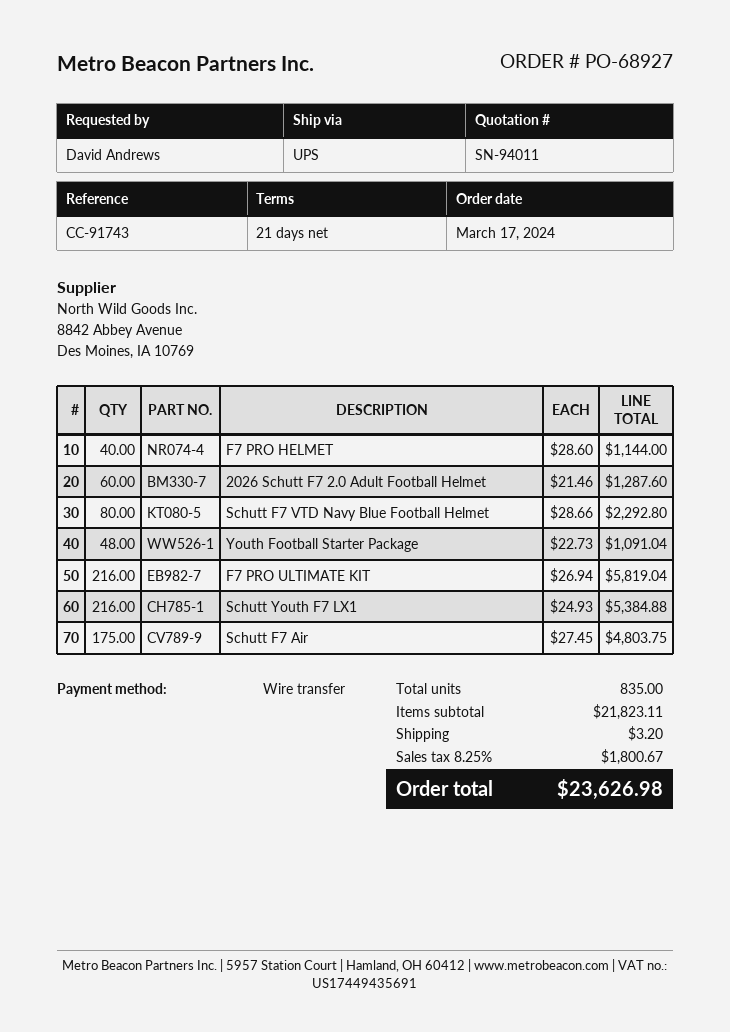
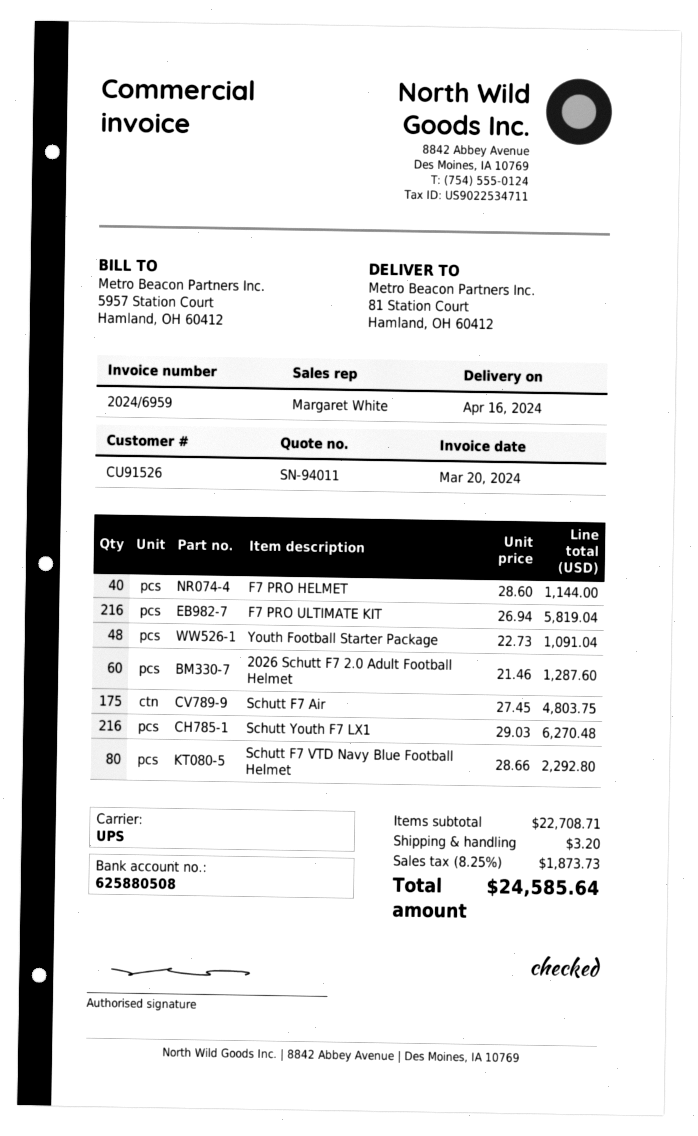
Schutt Youth F7 LX1: 216 x 24.93 = 5384.88 -> 216 x 29.03 = 6270.48
subtotal: 21823.11 -> 22708.71
tax: 8.25% = 1800.67 -> 8.25% = 1873.73
total: 23626.98 -> 24585.64

